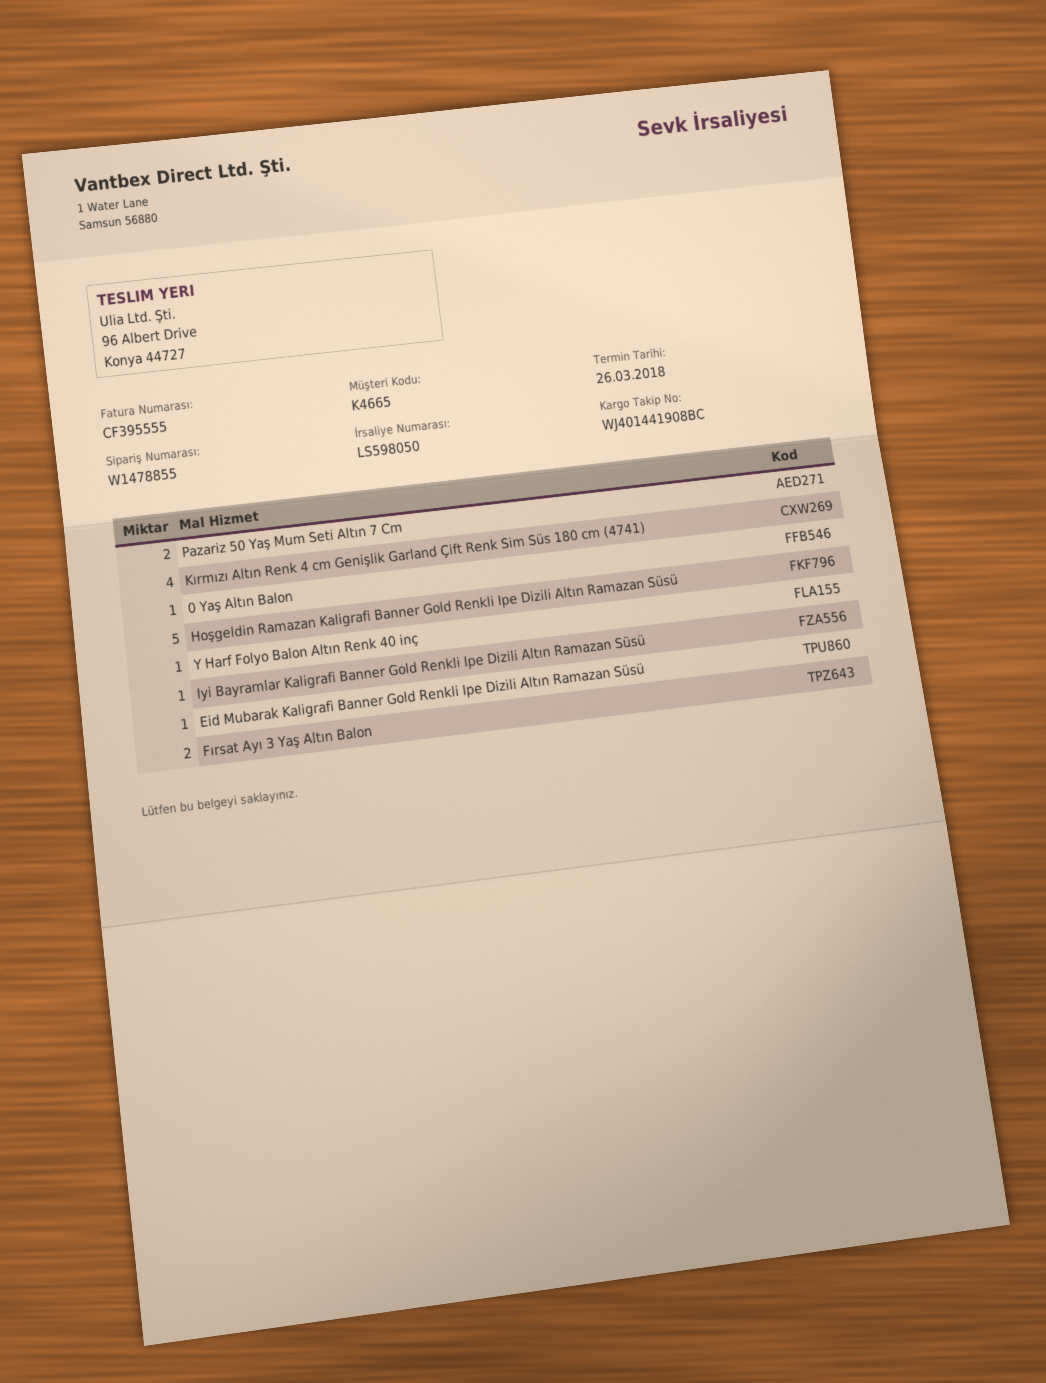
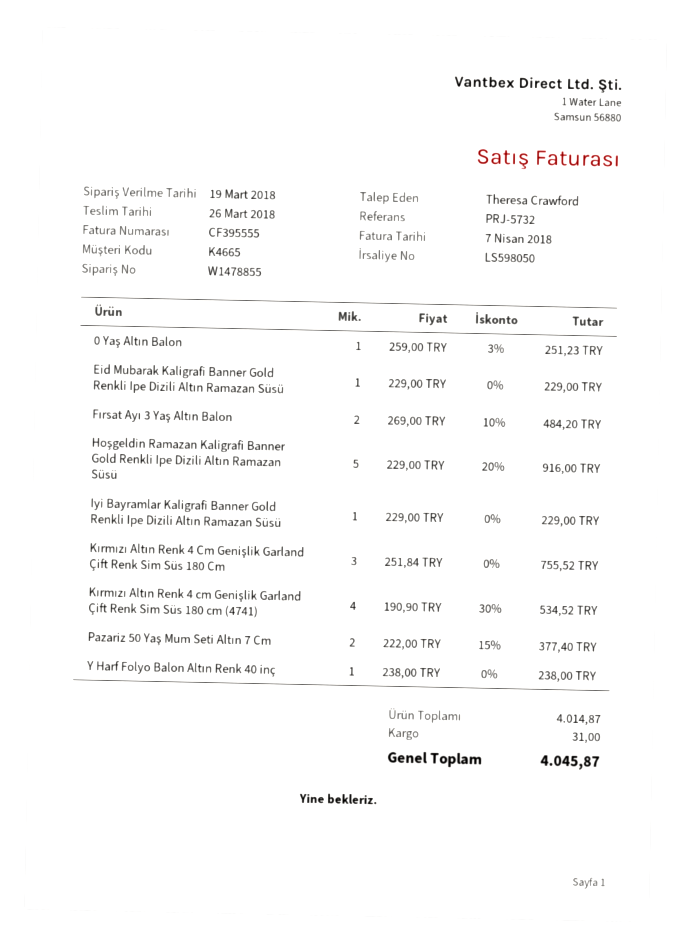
Kırmızı Altın Renk 4 Cm Genişlik Garland Çift Renk Sim Süs 180 Cm: none -> 3

